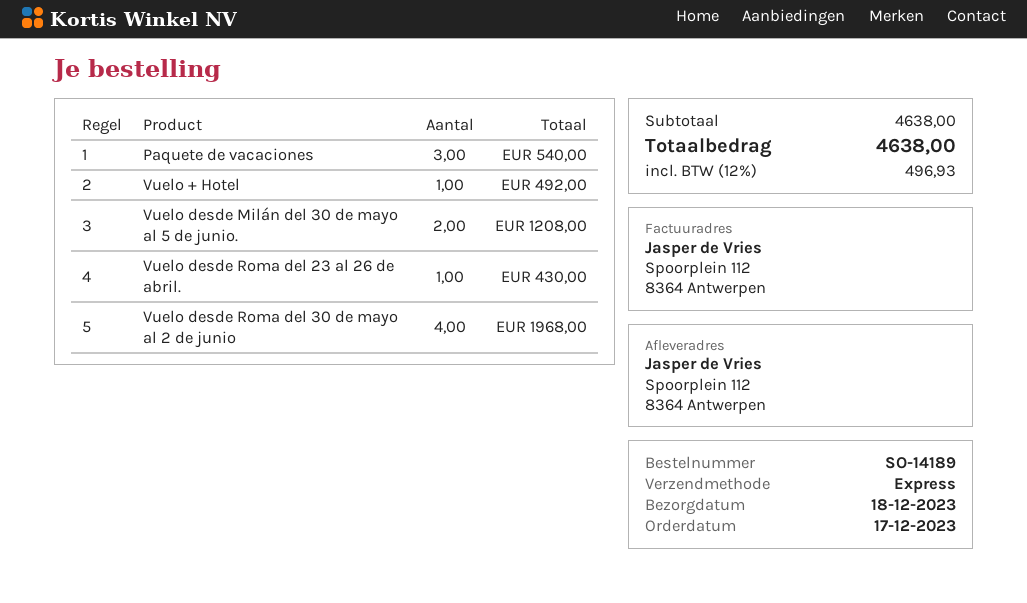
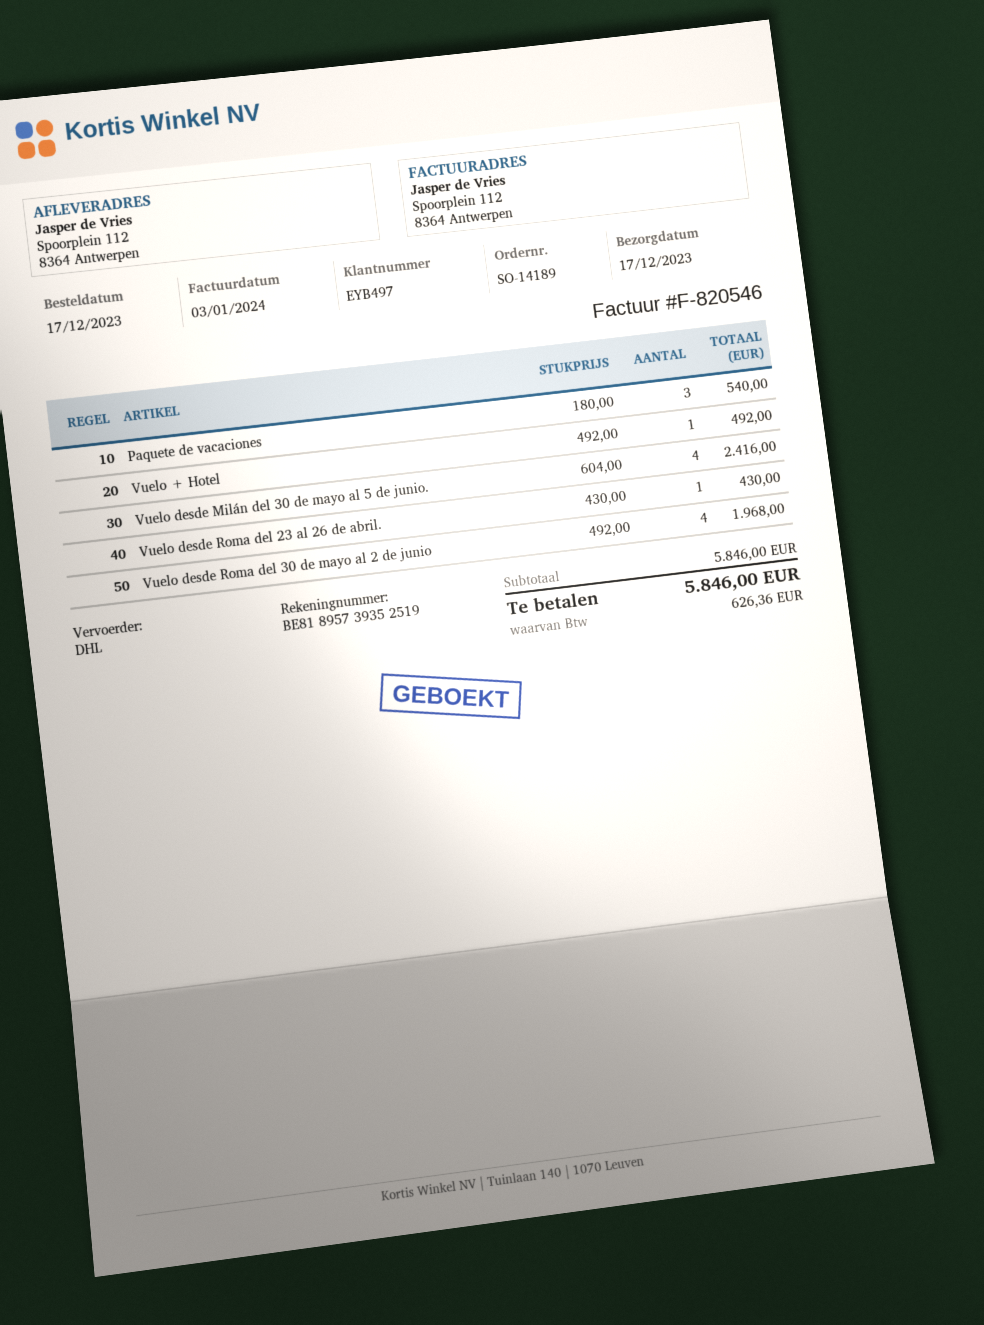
delivery date: 2023-12-18 -> 2023-12-17
shipping method: express -> DHL
Vuelo desde Milán del 30 de mayo al 5 de junio.: 2 for 1208.00 -> 4 for 2416.00
subtotal: 4638.00 -> 5846.00
tax: 496.93 -> 626.36
total: 4638.00 -> 5846.00

